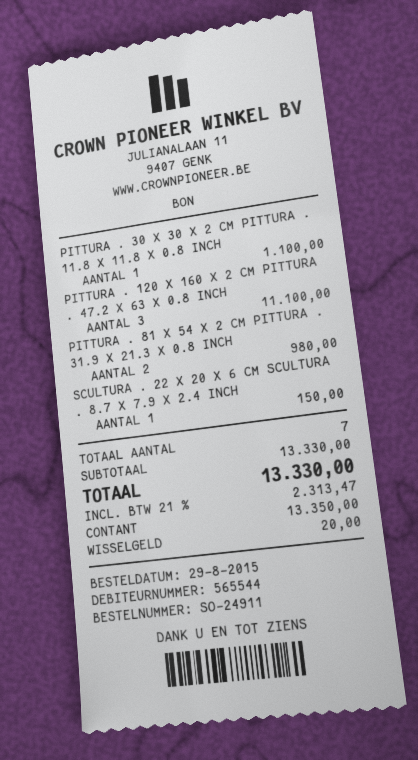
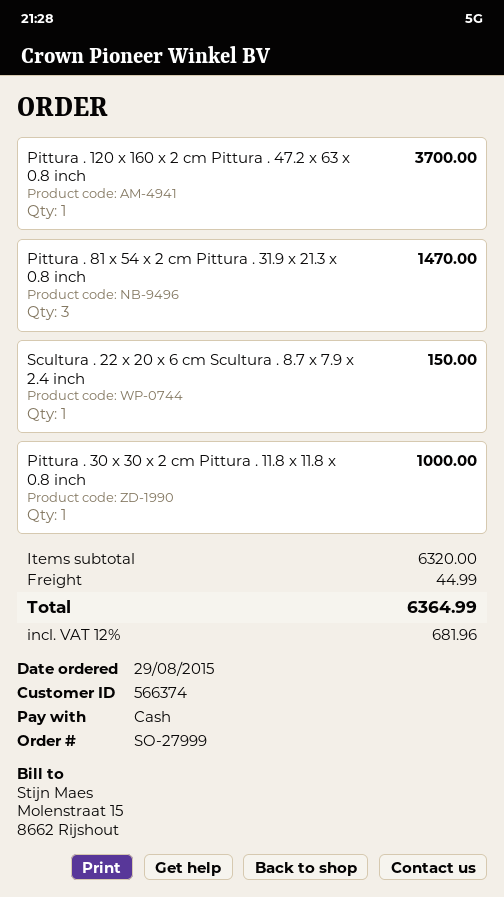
order number: SO-24911 -> SO-27999
customer number: 565544 -> 566374
PITTURA . 30 X 30 X 2 CM PITTURA . 11.8 X 11.8 X 0.8 INCH: 1 for 1100.00 -> 1 for 1000.00
PITTURA . 120 X 160 X 2 CM PITTURA . 47.2 X 63 X 0.8 INCH: 3 for 11100.00 -> 1 for 3700.00
PITTURA . 81 X 54 X 2 CM PITTURA . 31.9 X 21.3 X 0.8 INCH: 2 for 980.00 -> 3 for 1470.00
subtotal: 13330.00 -> 6320.00
shipping: none -> 44.99
tax: 21% = 2313.47 -> 12% = 681.96
total: 13330.00 -> 6364.99

